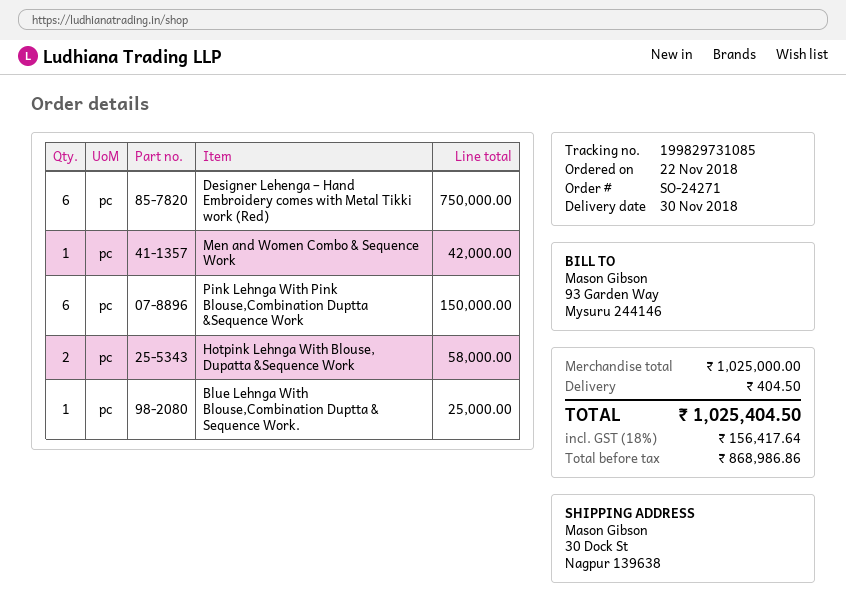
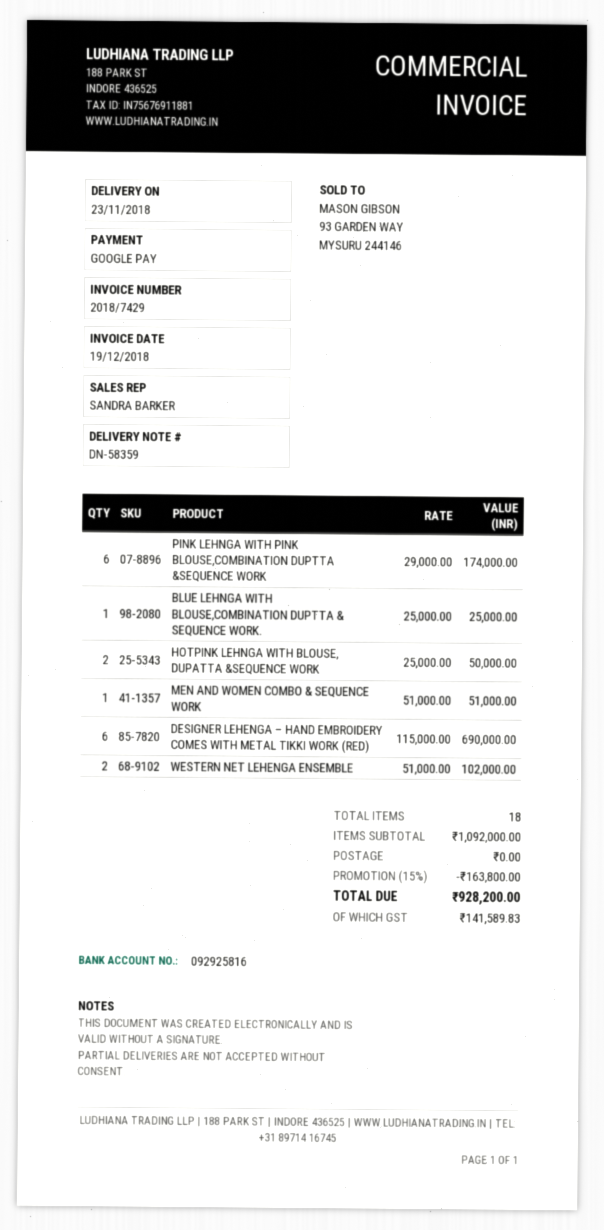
delivery date: 2018-11-30 -> 2018-11-23
Designer Lehenga – Hand Embroidery comes with Metal Tikki work (Red): 6 for 750000.00 -> 6 for 690000.00
Men and Women Combo & Sequence Work: 1 for 42000.00 -> 1 for 51000.00
Pink Lehnga With Pink Blouse,Combination Duptta &Sequence Work: 6 for 150000.00 -> 6 for 174000.00
Hotpink Lehnga With Blouse, Dupatta &Sequence Work: 2 for 58000.00 -> 2 for 50000.00
WESTERN NET LEHENGA ENSEMBLE: none -> 2 for 102000.00
subtotal: 1025000.00 -> 1092000.00
discount: none -> 15% = 163800.00
shipping: 404.50 -> 0.00
tax: 156417.64 -> 141589.83
total: 1025404.50 -> 928200.00

